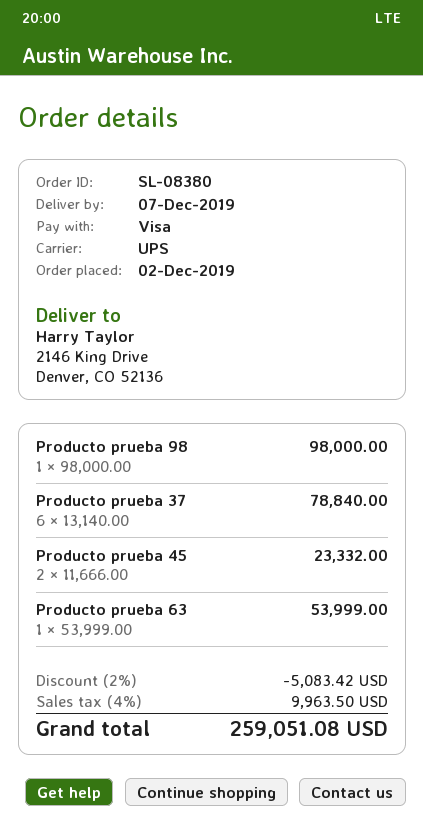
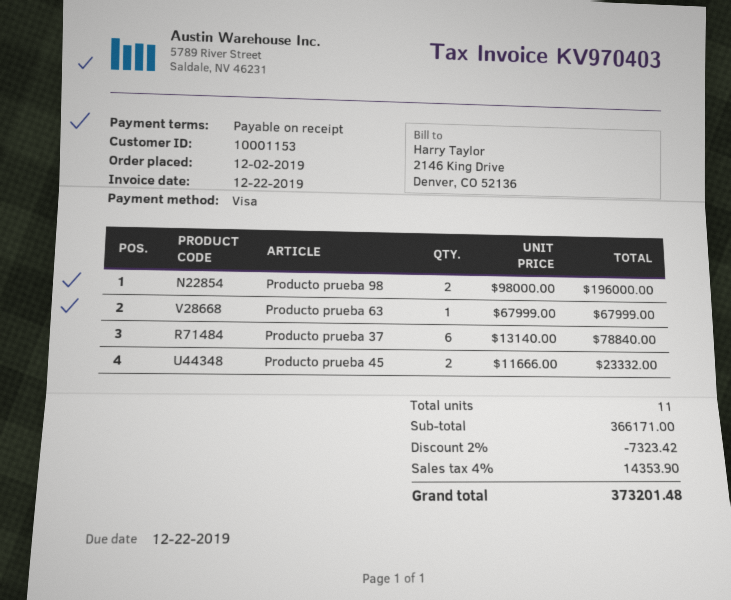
Producto prueba 98: 1 x 98000.00 = 98000.00 -> 2 x 98000.00 = 196000.00
Producto prueba 63: 1 x 53999.00 = 53999.00 -> 1 x 67999.00 = 67999.00
discount: 2% = 5083.42 -> 2% = 7323.42
tax: 4% = 9963.50 -> 4% = 14353.90
total: 259051.08 -> 373201.48

